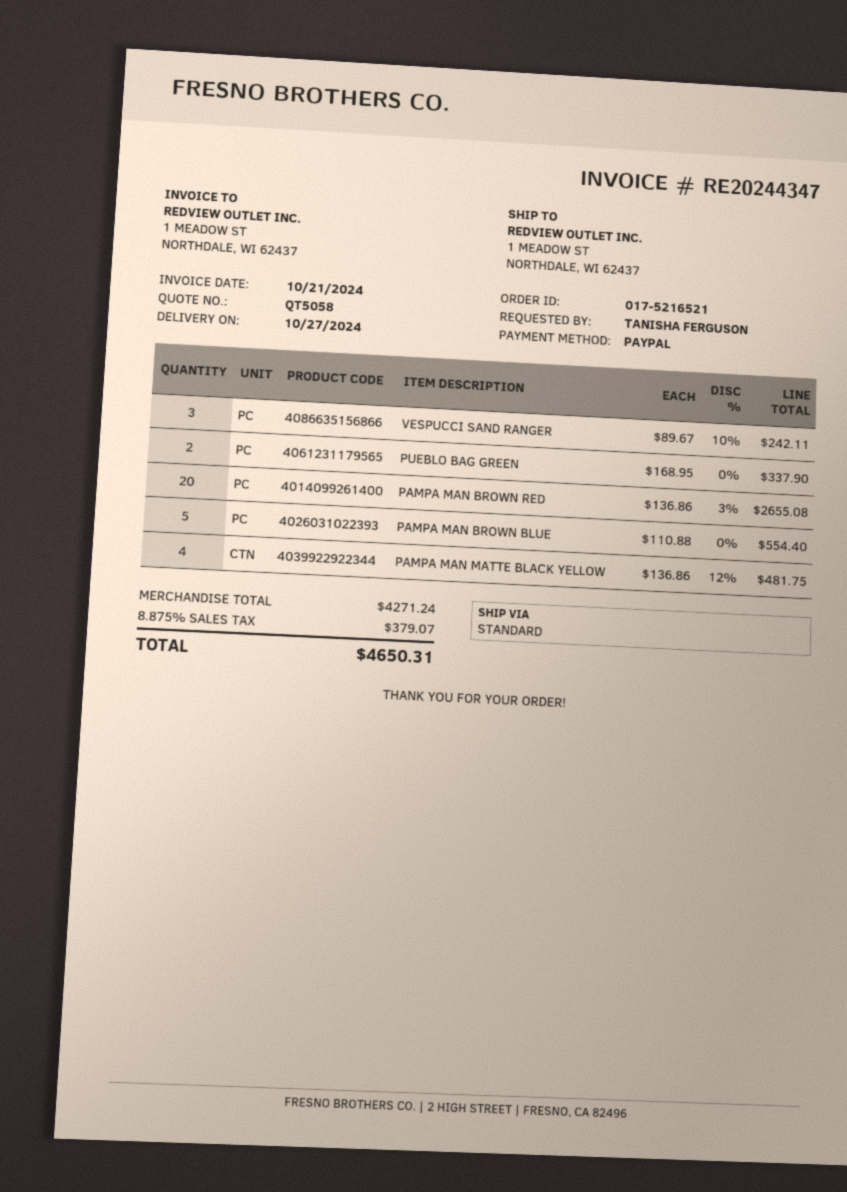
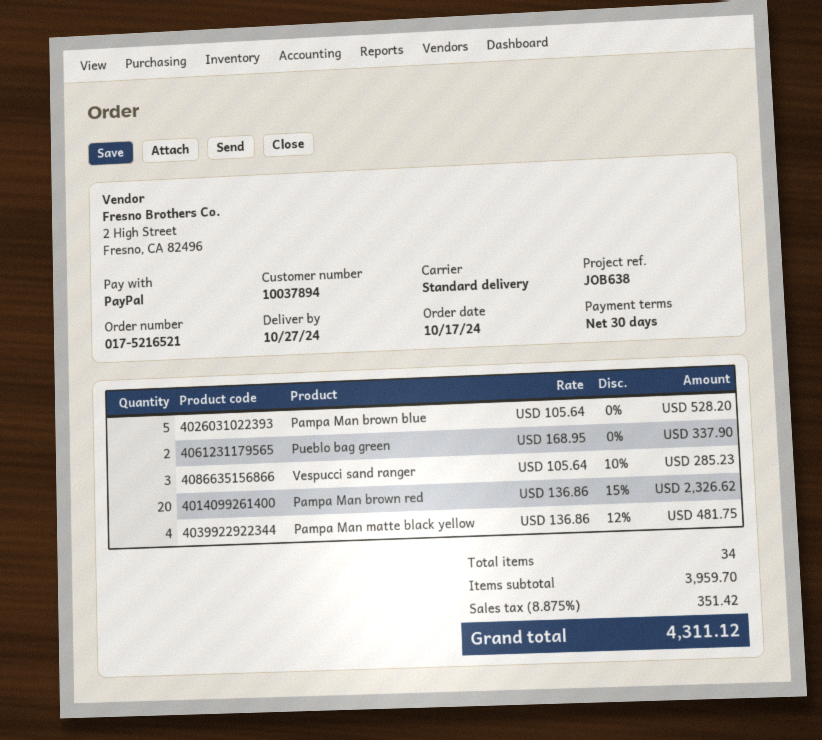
VESPUCCI SAND RANGER: 3 x 89.67 - 10% = 242.11 -> 3 x 105.64 - 10% = 285.23
PAMPA MAN BROWN RED: 20 x 136.86 - 3% = 2655.08 -> 20 x 136.86 - 15% = 2326.62
PAMPA MAN BROWN BLUE: 5 x 110.88 = 554.40 -> 5 x 105.64 = 528.20
subtotal: 4271.24 -> 3959.70
tax: 8.875% = 379.07 -> 8.875% = 351.42
total: 4650.31 -> 4311.12

